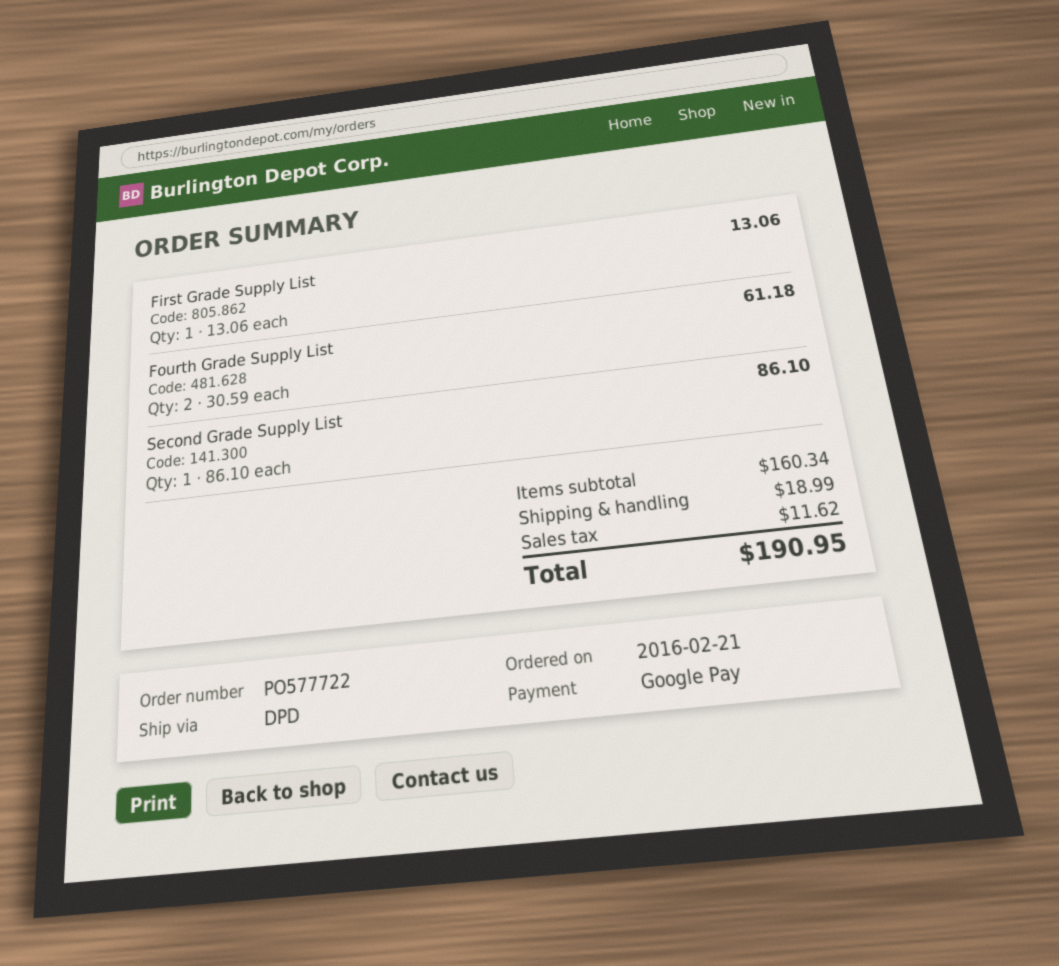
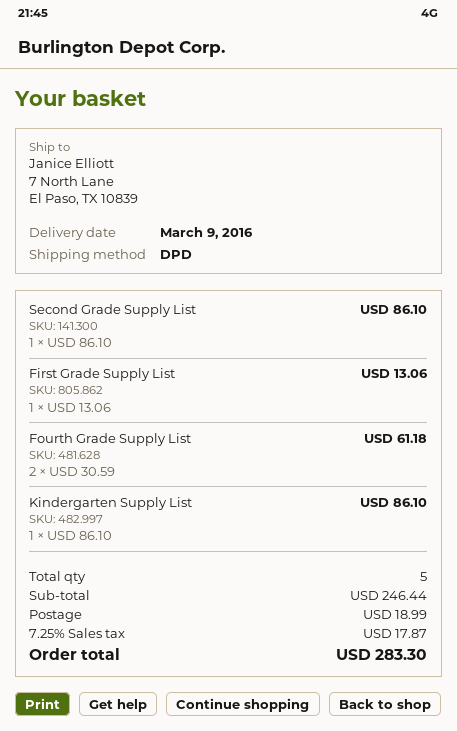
Kindergarten Supply List: none -> 1 x 86.10 = 86.10
subtotal: 160.34 -> 246.44
tax: 11.62 -> 17.87
total: 190.95 -> 283.30

